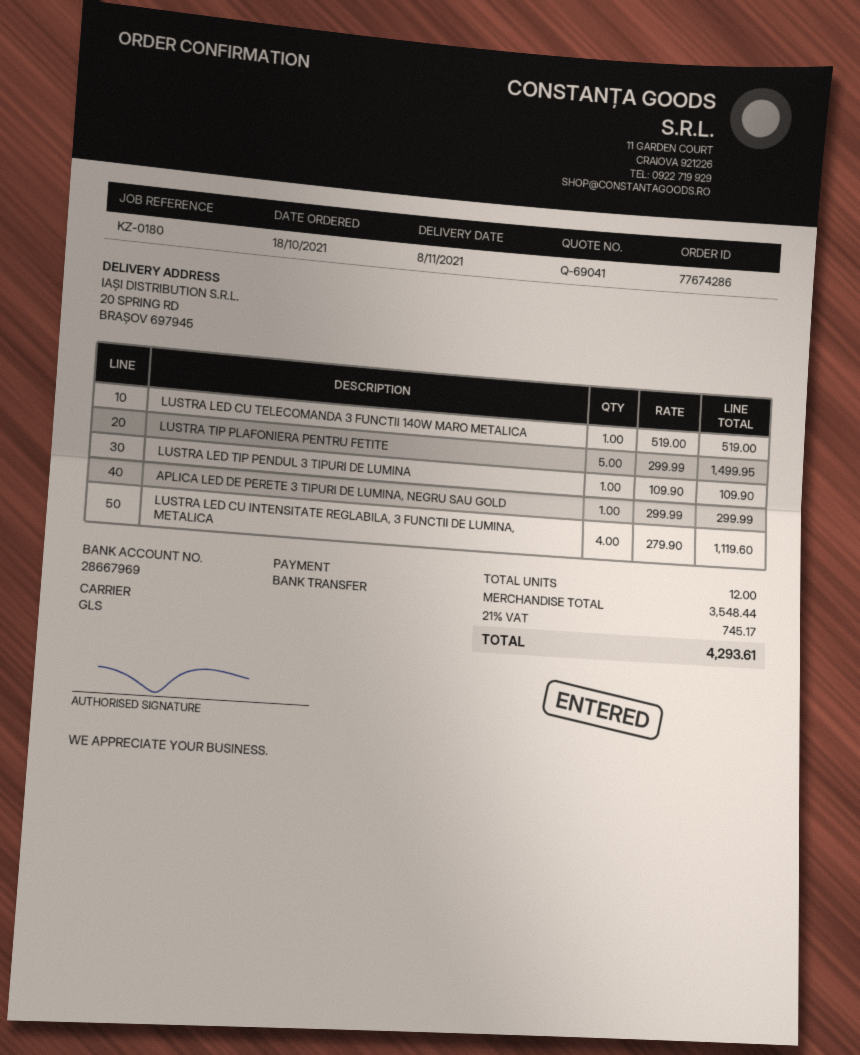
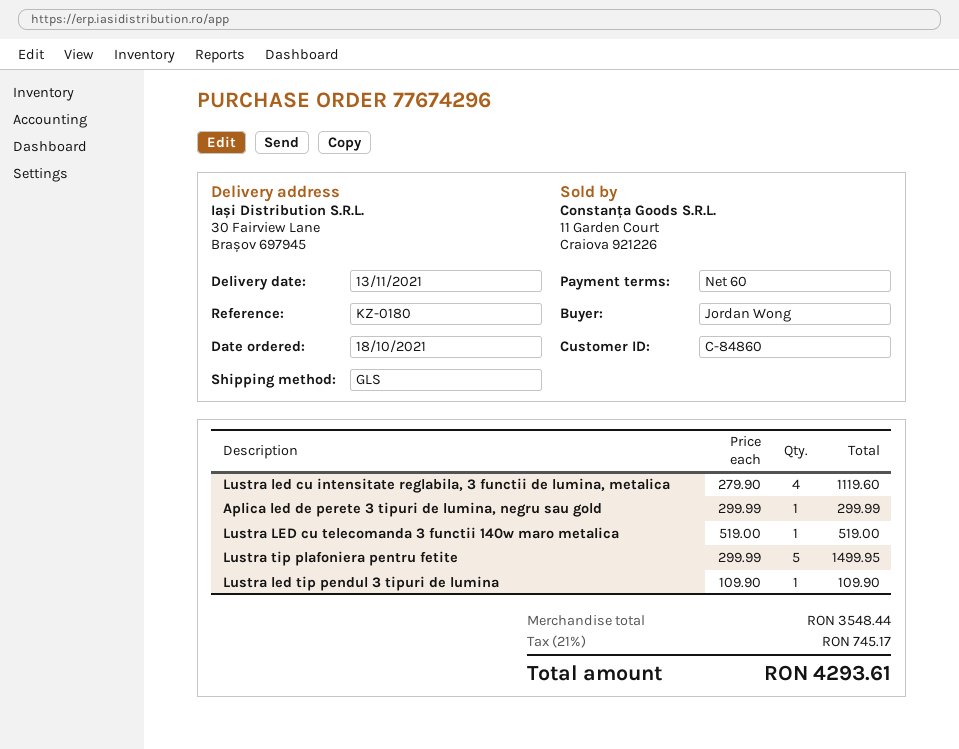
order number: 77674286 -> 77674296
delivery date: 2021-11-08 -> 2021-11-13
ship to: 20 SPRING RD, BRAȘOV 697945 -> 30 Fairview Lane, Brașov 697945

